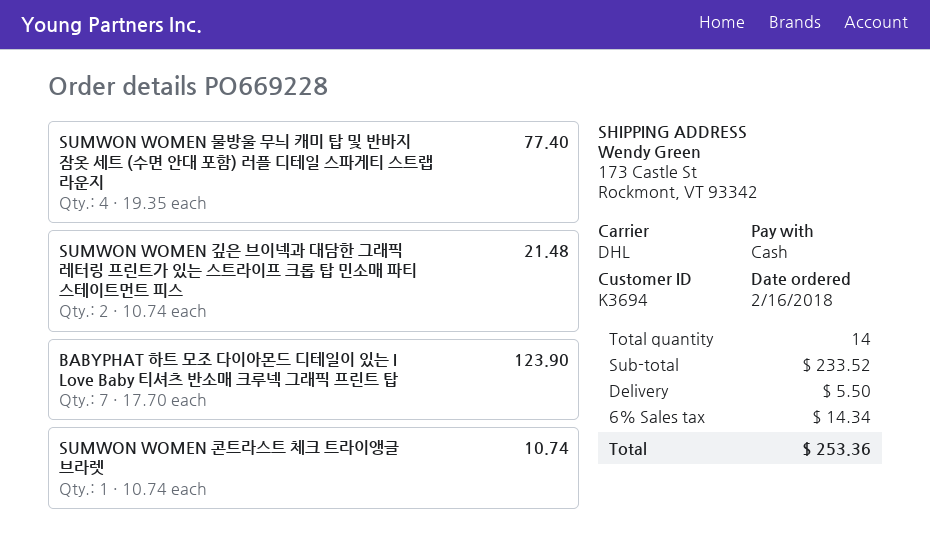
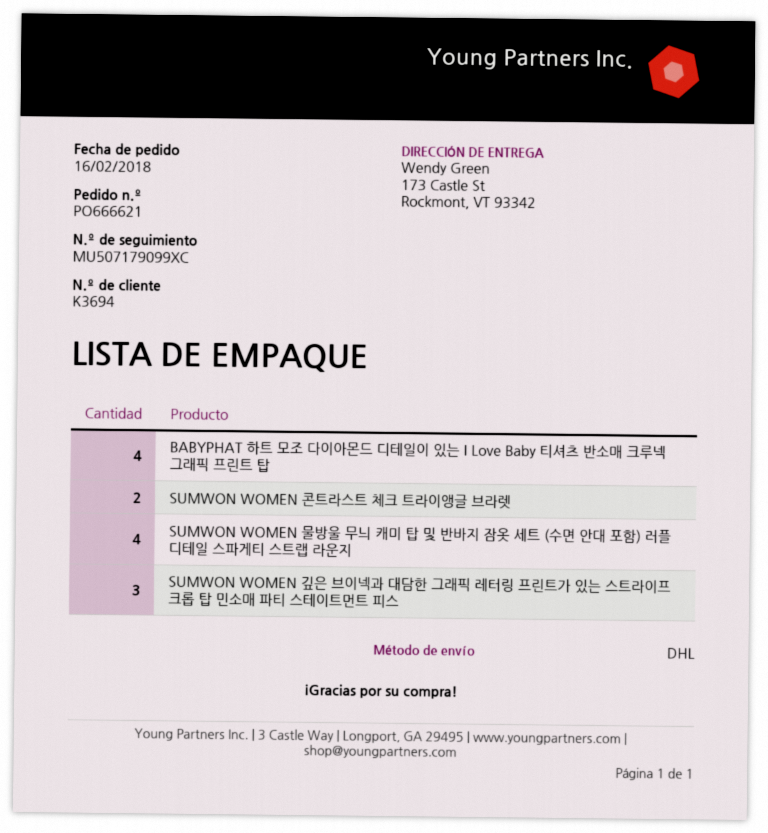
order number: PO669228 -> PO666621
SUMWON WOMEN 깊은 브이넥과 대담한 그래픽 레터링 프린트가 있는 스트라이프 크롭 탑 민소매 파티 스테이트먼트 피스: 2 -> 3
BABYPHAT 하트 모조 다이아몬드 디테일이 있는 I Love Baby 티셔츠 반소매 크루넥 그래픽 프린트 탑: 7 -> 4
SUMWON WOMEN 콘트라스트 체크 트라이앵글 브라렛: 1 -> 2

